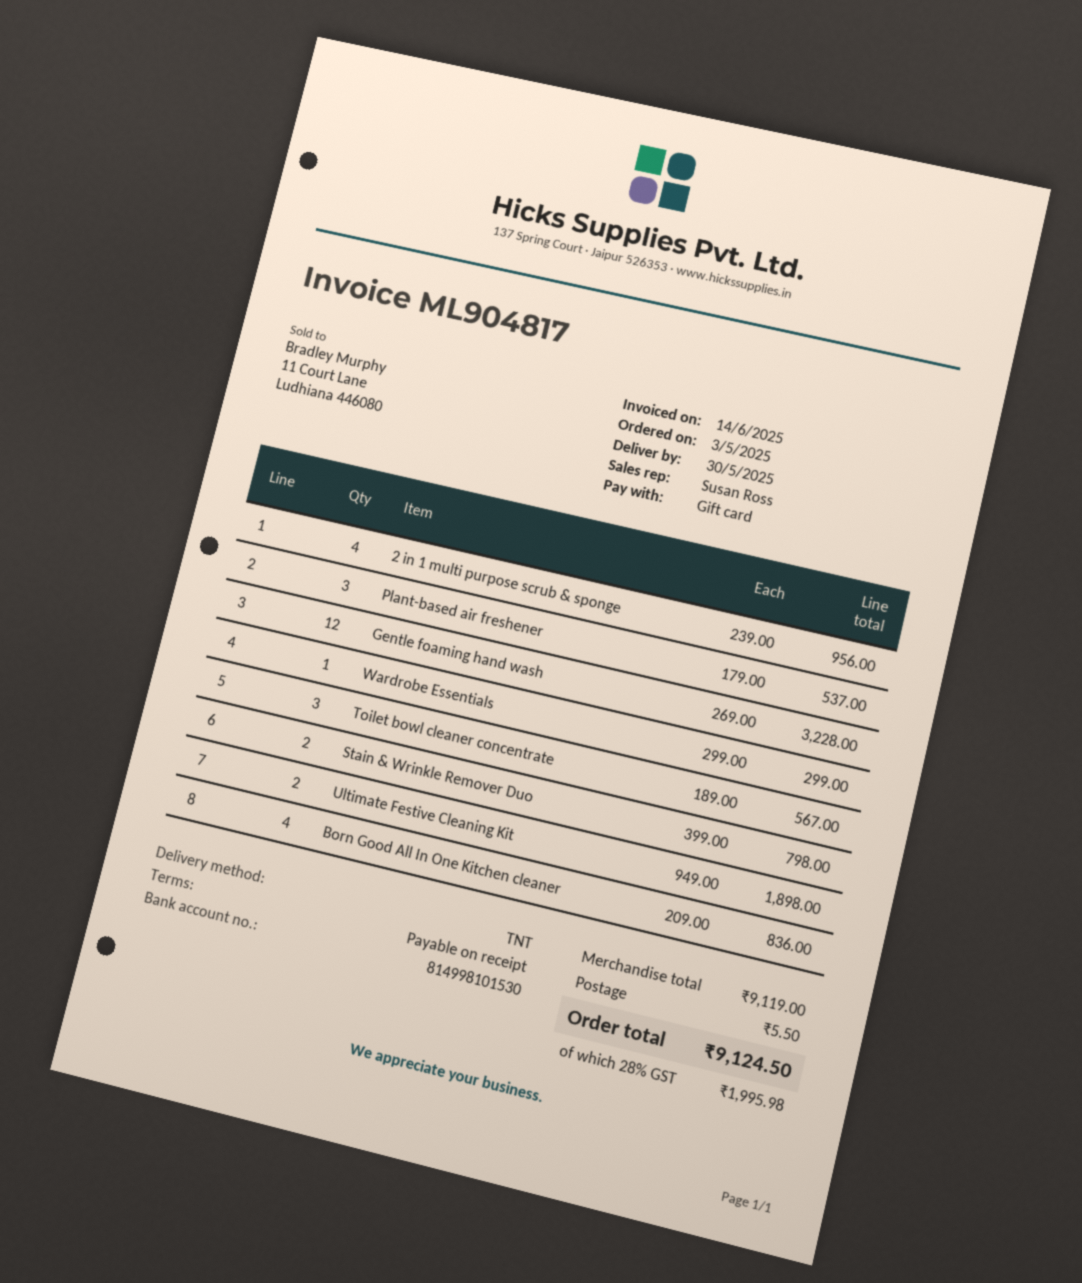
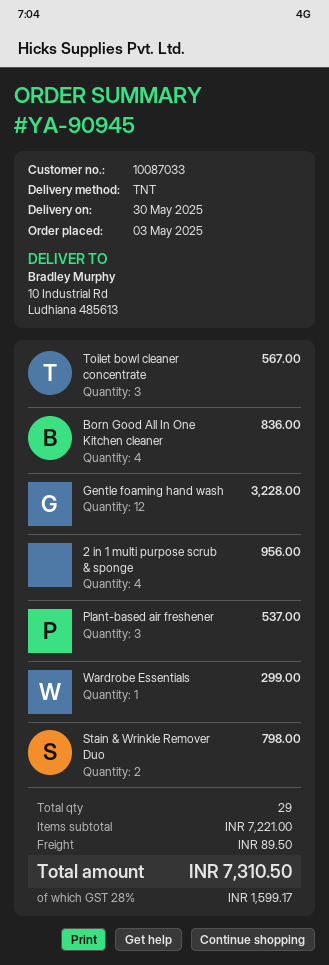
Ultimate Festive Cleaning Kit: 2 for 1898.00 -> none
subtotal: 9119.00 -> 7221.00
shipping: 5.50 -> 89.50
tax: 28% = 1995.98 -> 28% = 1599.17
total: 9124.50 -> 7310.50

